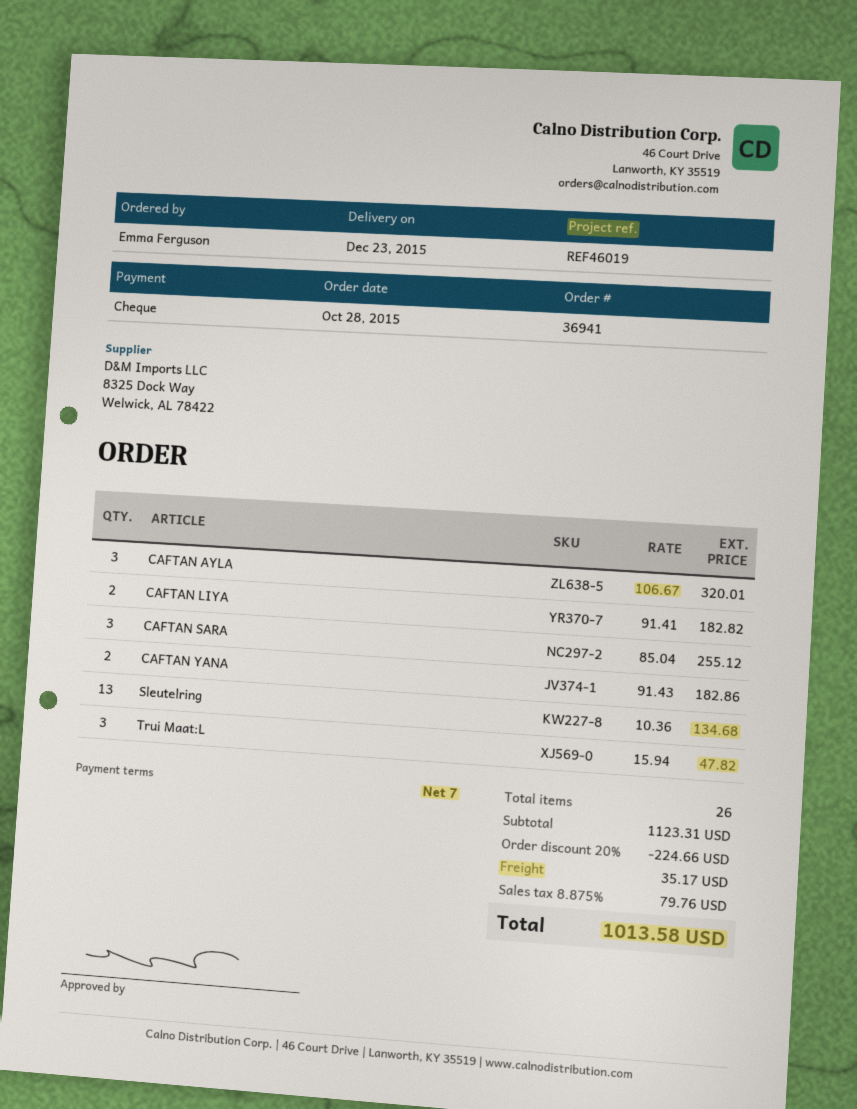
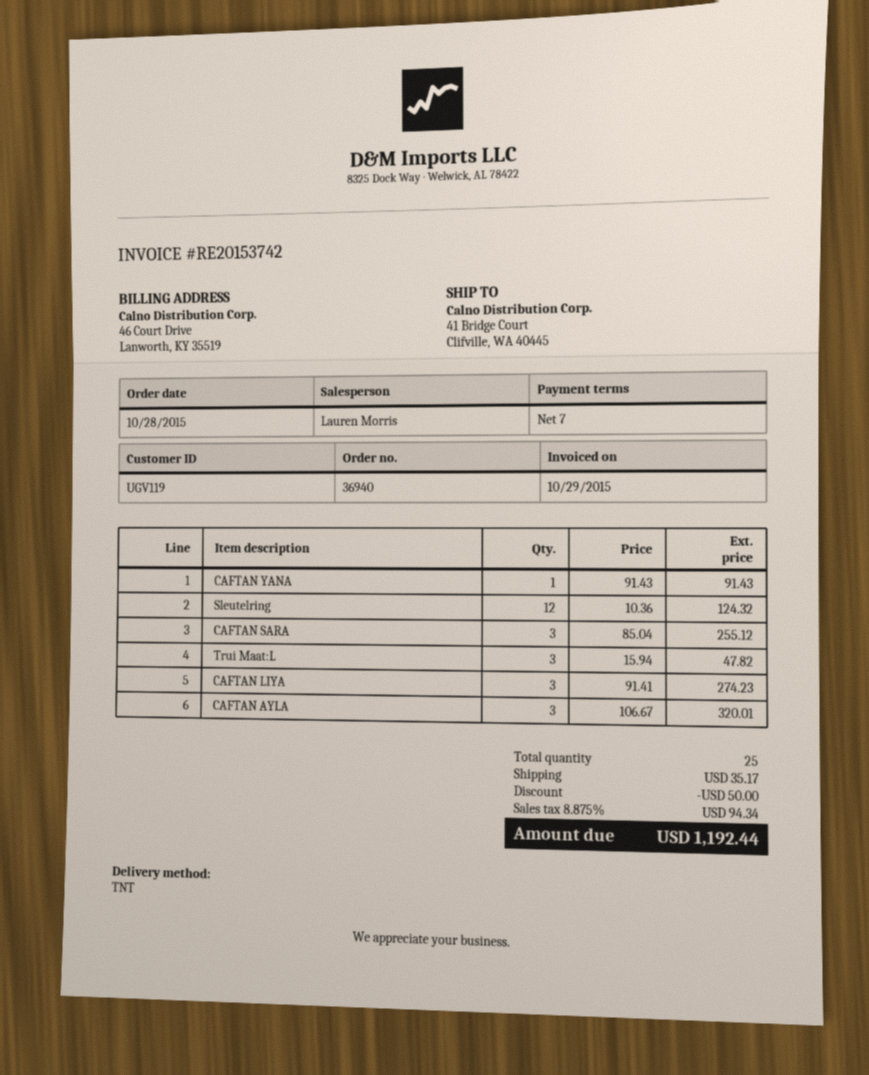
order number: 36941 -> 36940
CAFTAN LIYA: 2 x 91.41 = 182.82 -> 3 x 91.41 = 274.23
CAFTAN YANA: 2 x 91.43 = 182.86 -> 1 x 91.43 = 91.43
Sleutelring: 13 x 10.36 = 134.68 -> 12 x 10.36 = 124.32
total quantity: 26 -> 25
discount: 224.66 -> 50.00
tax: 8.875% = 79.76 -> 8.875% = 94.34
total: 1013.58 -> 1192.44

